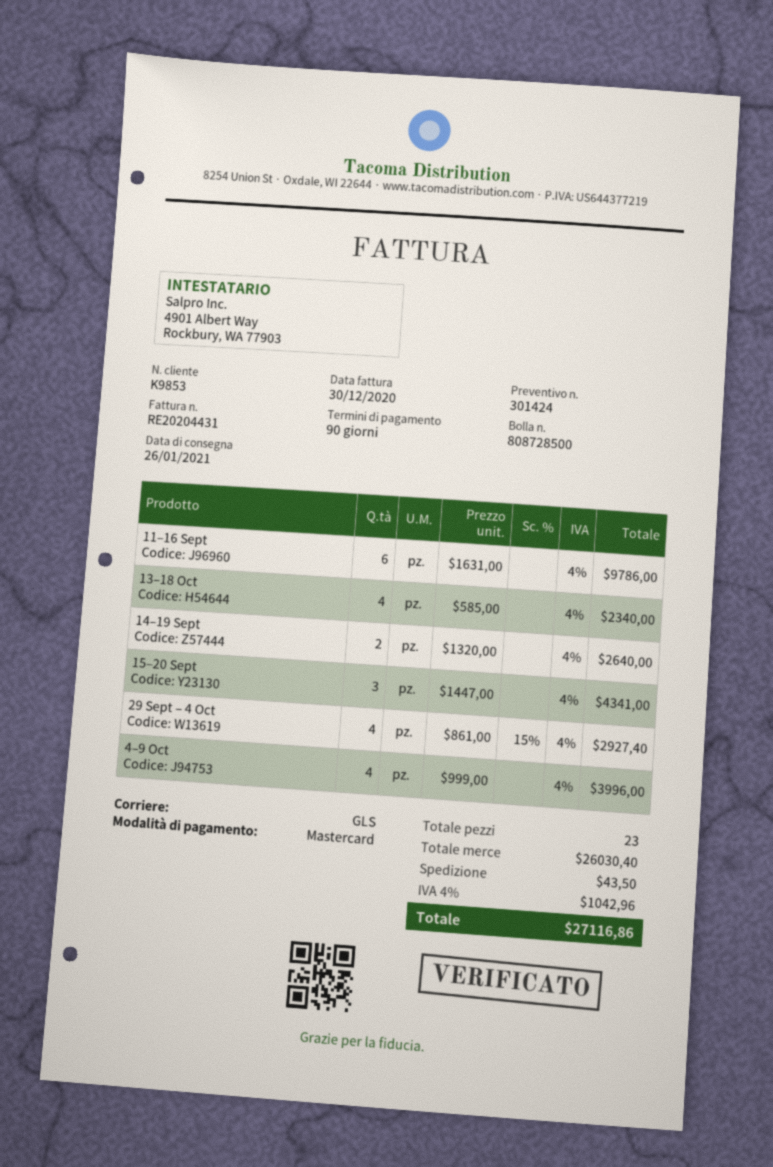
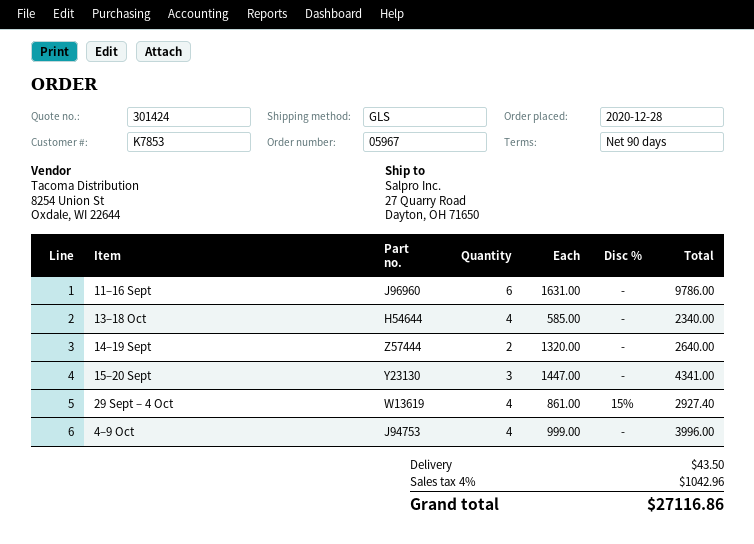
customer number: K9853 -> K7853

